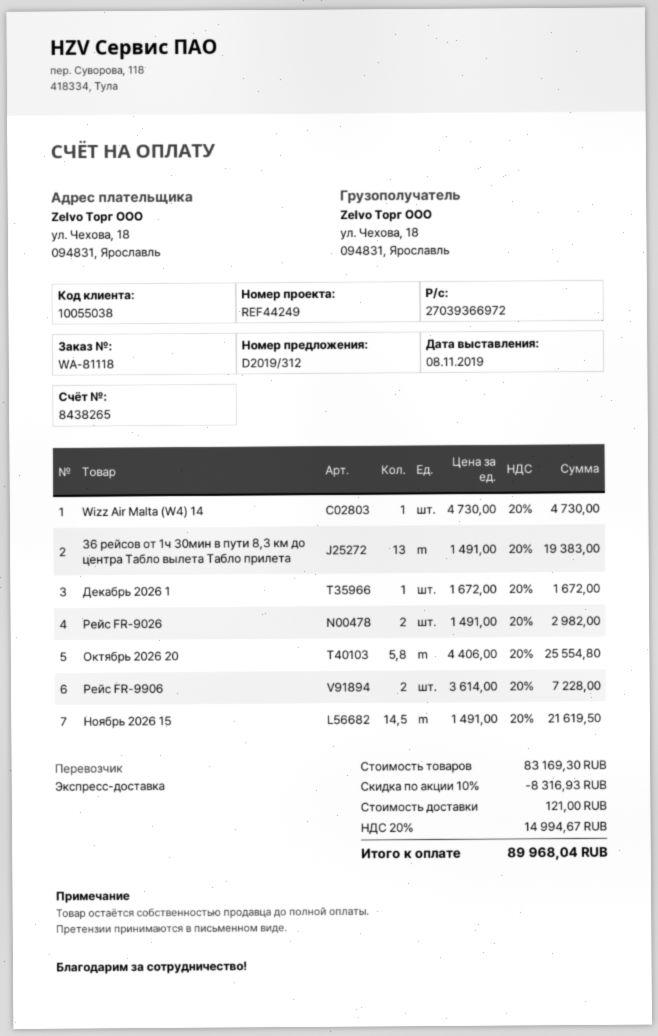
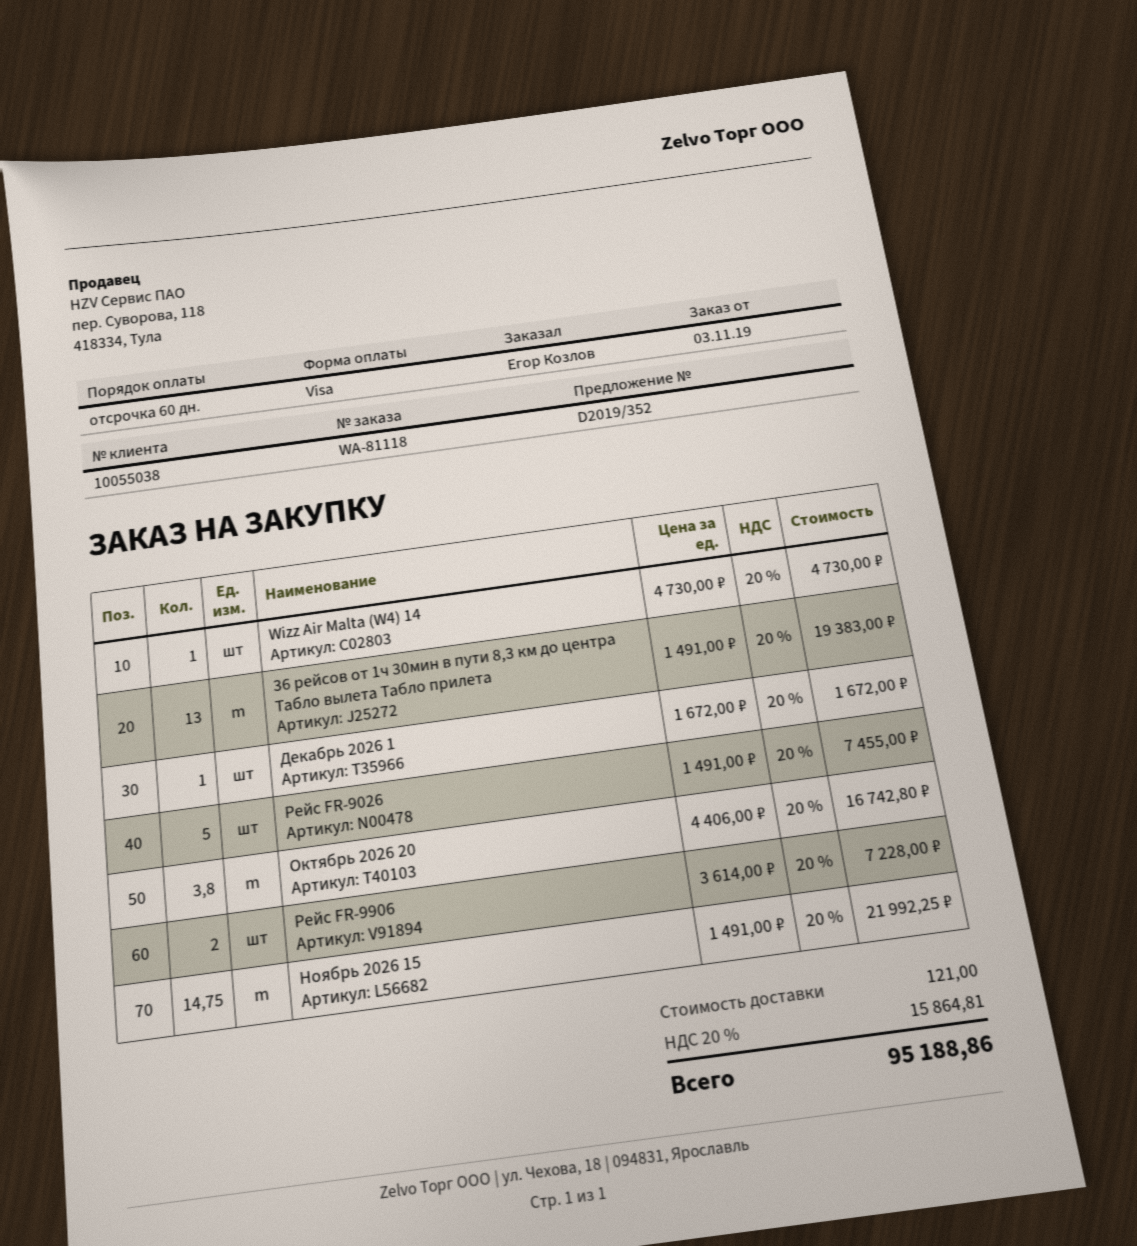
quote number: D2019/312 -> D2019/352
Рейс FR-9026: 2 x 1491.00 = 2982.00 -> 5 x 1491.00 = 7455.00
Октябрь 2026 20: 5.8 x 4406.00 = 25554.80 -> 3.8 x 4406.00 = 16742.80
Ноябрь 2026 15: 14.5 x 1491.00 = 21619.50 -> 14.75 x 1491.00 = 21992.25
discount: 10% = 8316.93 -> none
tax: 20% = 14994.67 -> 20% = 15864.81
total: 89968.04 -> 95188.86

